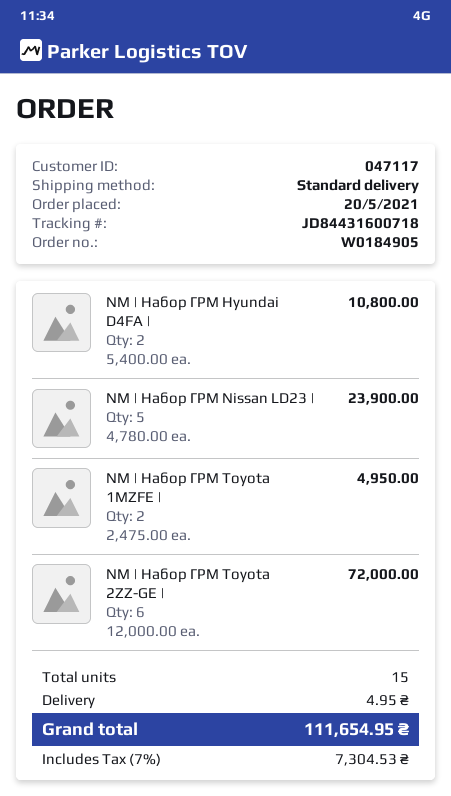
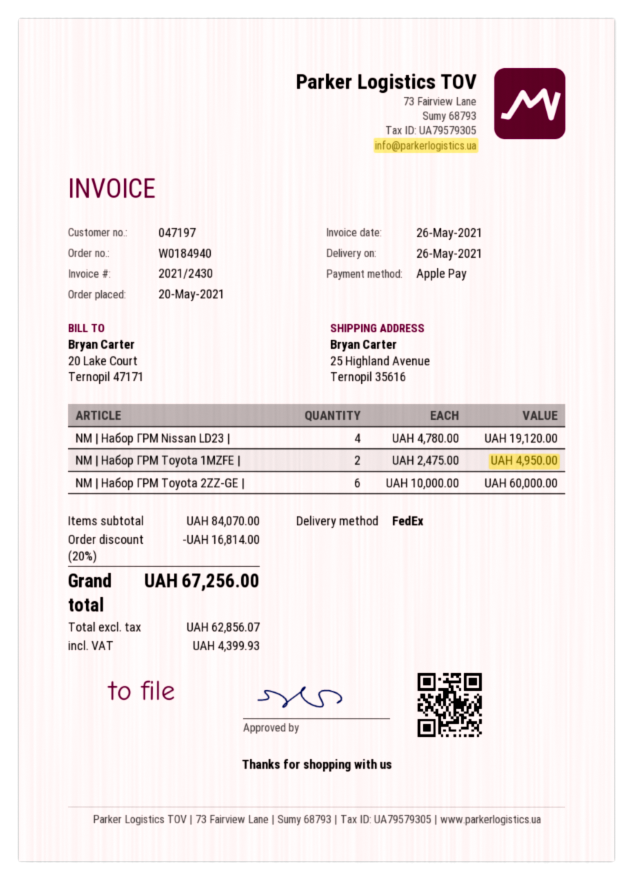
order number: W0184905 -> W0184940
customer number: 047117 -> 047197
shipping method: standard -> FedEx
NM | Набор ГРМ Hyundai D4FA |: 2 x 5400.00 = 10800.00 -> none
NM | Набор ГРМ Nissan LD23 |: 5 x 4780.00 = 23900.00 -> 4 x 4780.00 = 19120.00
NM | Набор ГРМ Toyota 2ZZ-GE |: 6 x 12000.00 = 72000.00 -> 6 x 10000.00 = 60000.00
discount: none -> 20% = 16814.00
shipping: 4.95 -> none
tax: 7304.53 -> 4399.93
total: 111654.95 -> 67256.00

